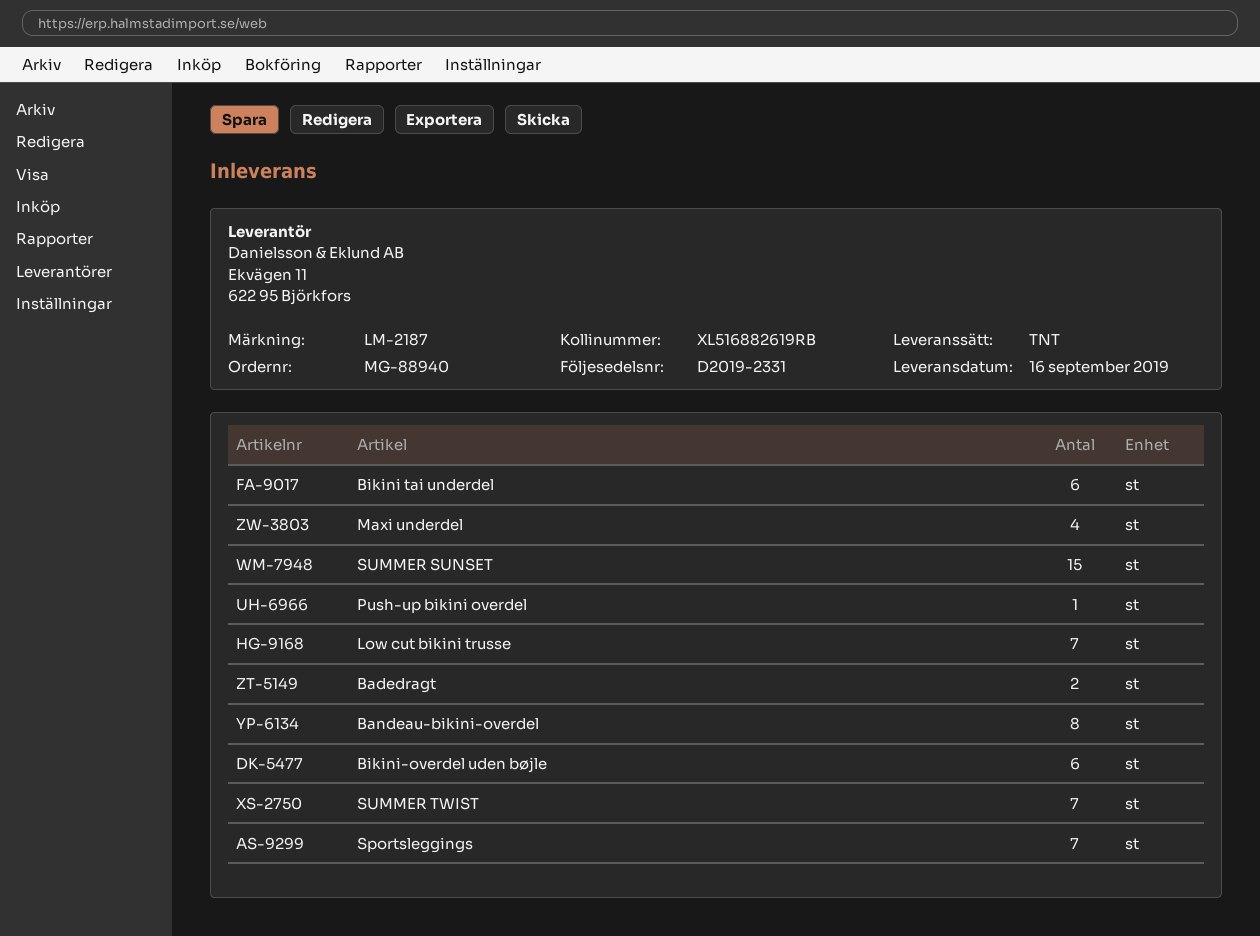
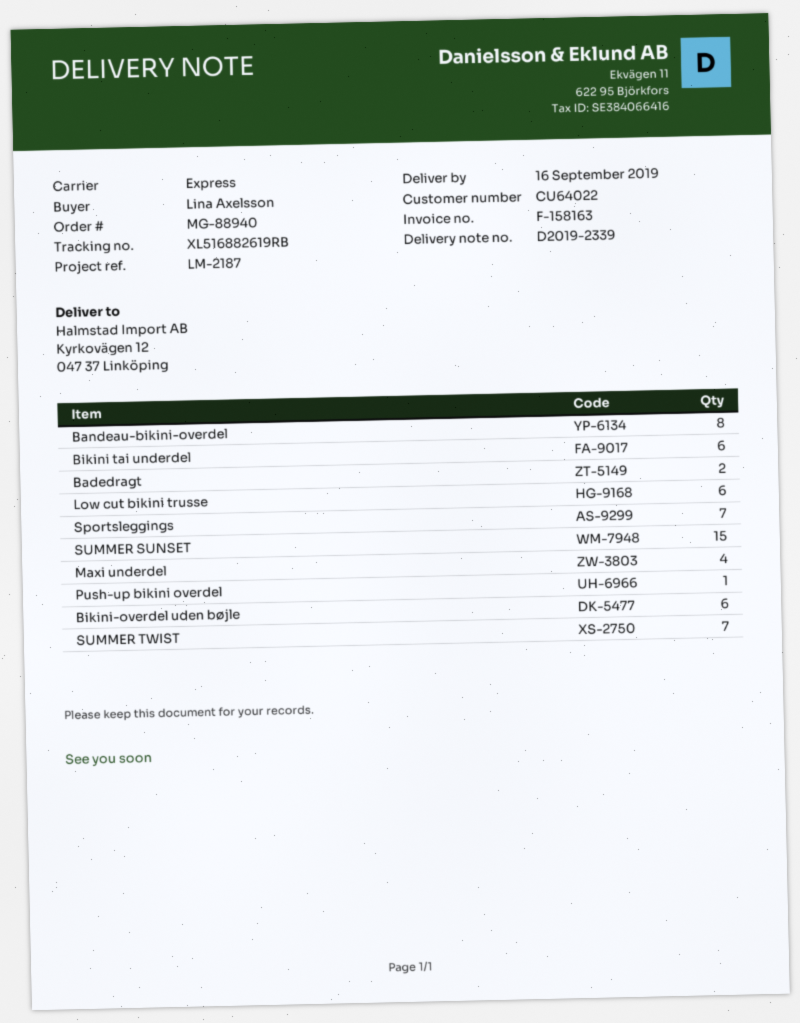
delivery note number: D2019-2331 -> D2019-2339
shipping method: TNT -> express
Low cut bikini trusse: 7 -> 6

